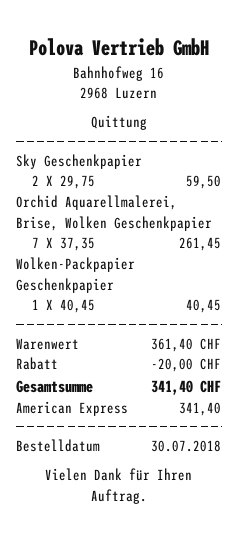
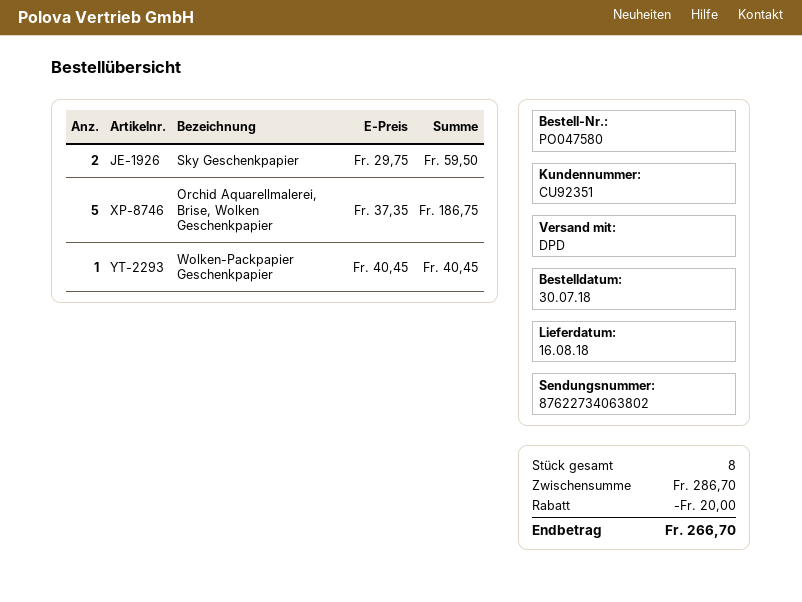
Orchid Aquarellmalerei, Brise, Wolken Geschenkpapier: 7 x 37.35 = 261.45 -> 5 x 37.35 = 186.75
subtotal: 361.40 -> 286.70
total: 341.40 -> 266.70

